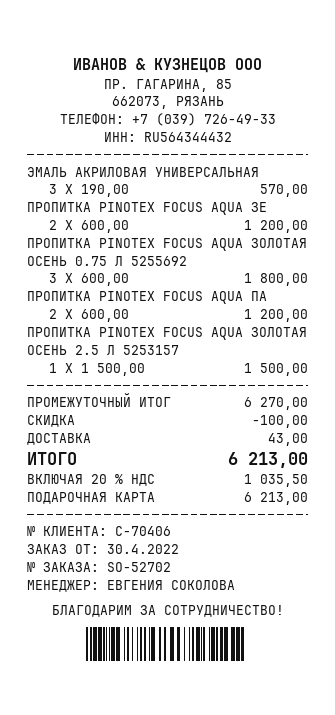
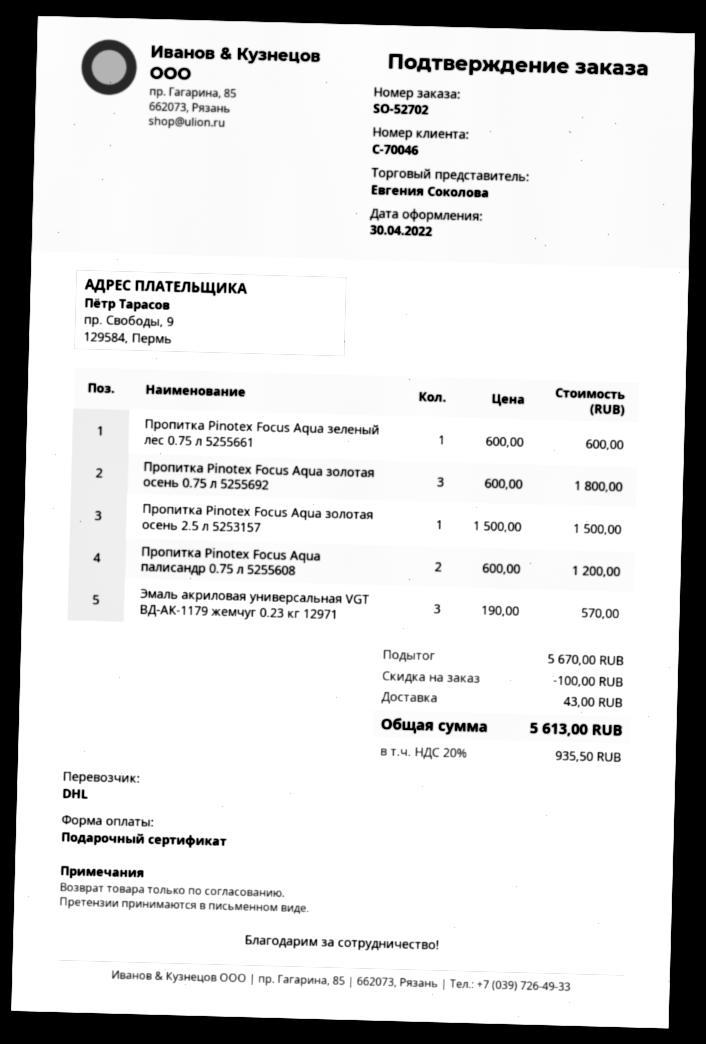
customer number: C-70406 -> C-70046
ПРОПИТКА PINOTEX FOCUS AQUA ЗЕ: 2 x 600.00 = 1200.00 -> 1 x 600.00 = 600.00
subtotal: 6270.00 -> 5670.00
tax: 20% = 1035.50 -> 20% = 935.50
total: 6213.00 -> 5613.00

